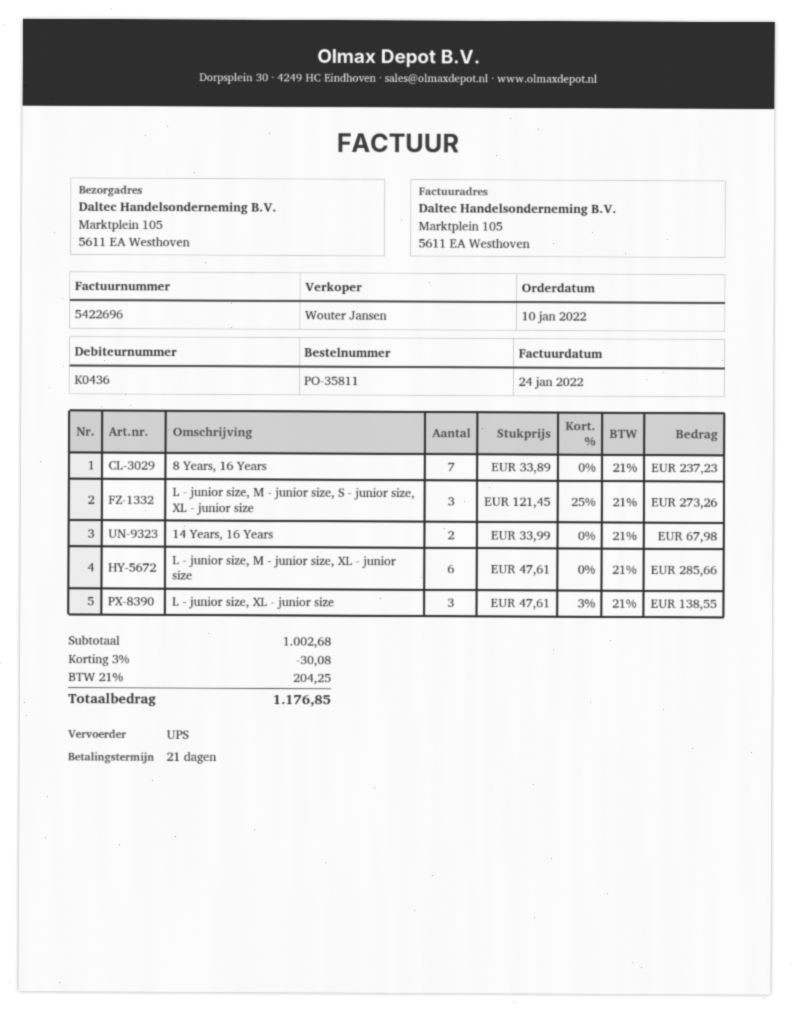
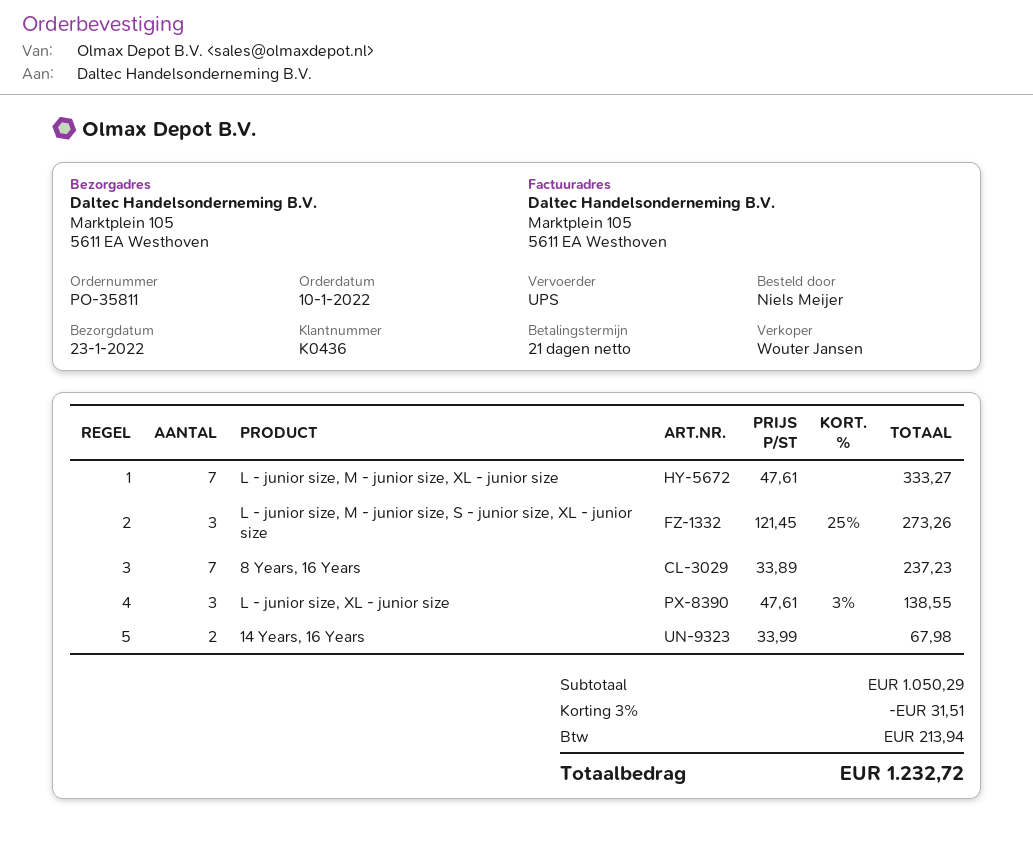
L - junior size, M - junior size, XL - junior size: 6 x 47.61 = 285.66 -> 7 x 47.61 = 333.27
subtotal: 1002.68 -> 1050.29
discount: 3% = 30.08 -> 3% = 31.51
tax: 204.25 -> 213.94
total: 1176.85 -> 1232.72

